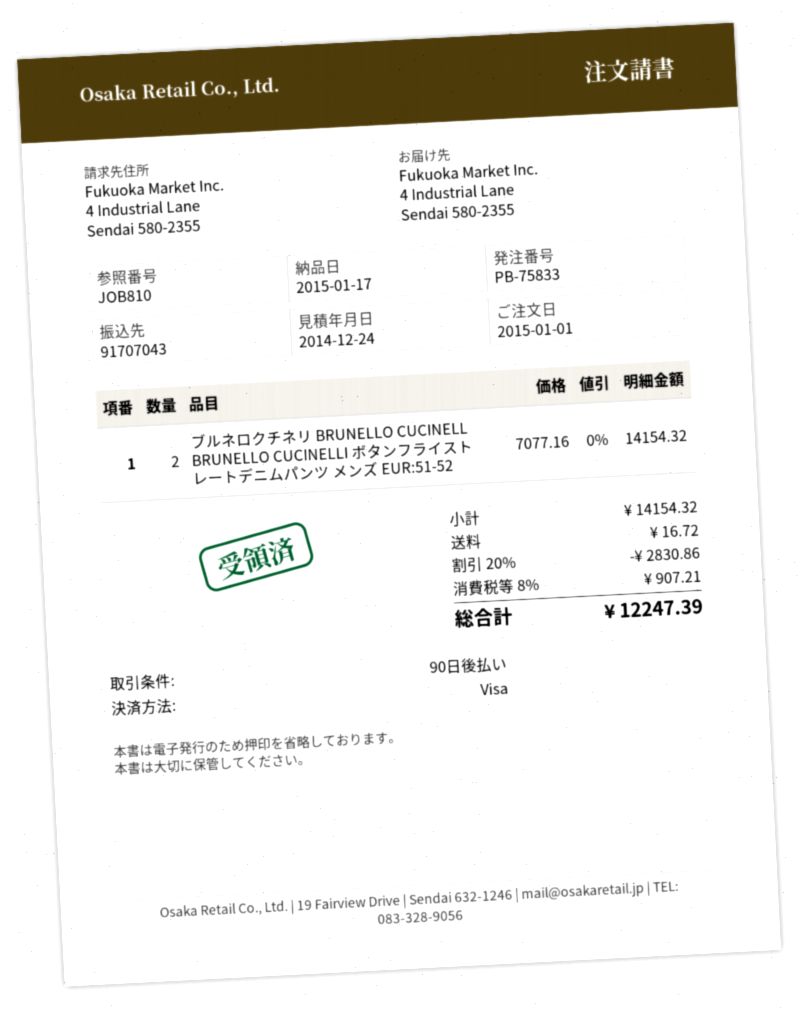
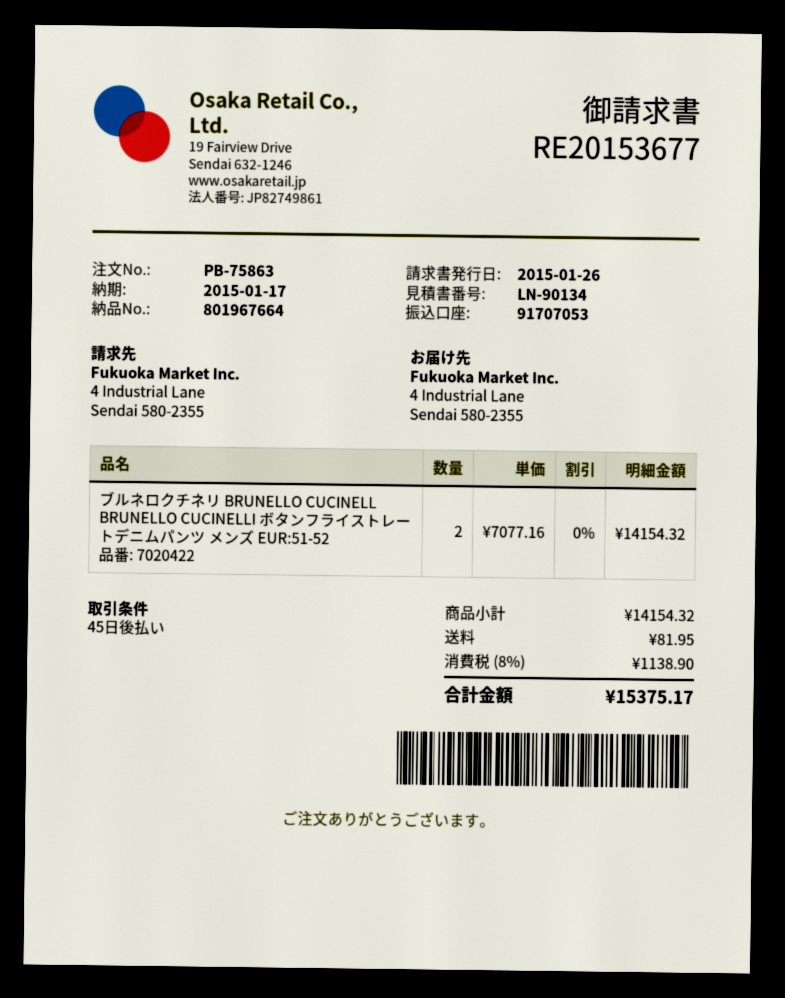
order number: PB-75833 -> PB-75863
payment terms: 90 days -> 45 days
bank account: 91707043 -> 91707053
discount: 20% = 2830.86 -> none
shipping: 16.72 -> 81.95
tax: 8% = 907.21 -> 8% = 1138.90
total: 12247.39 -> 15375.17

